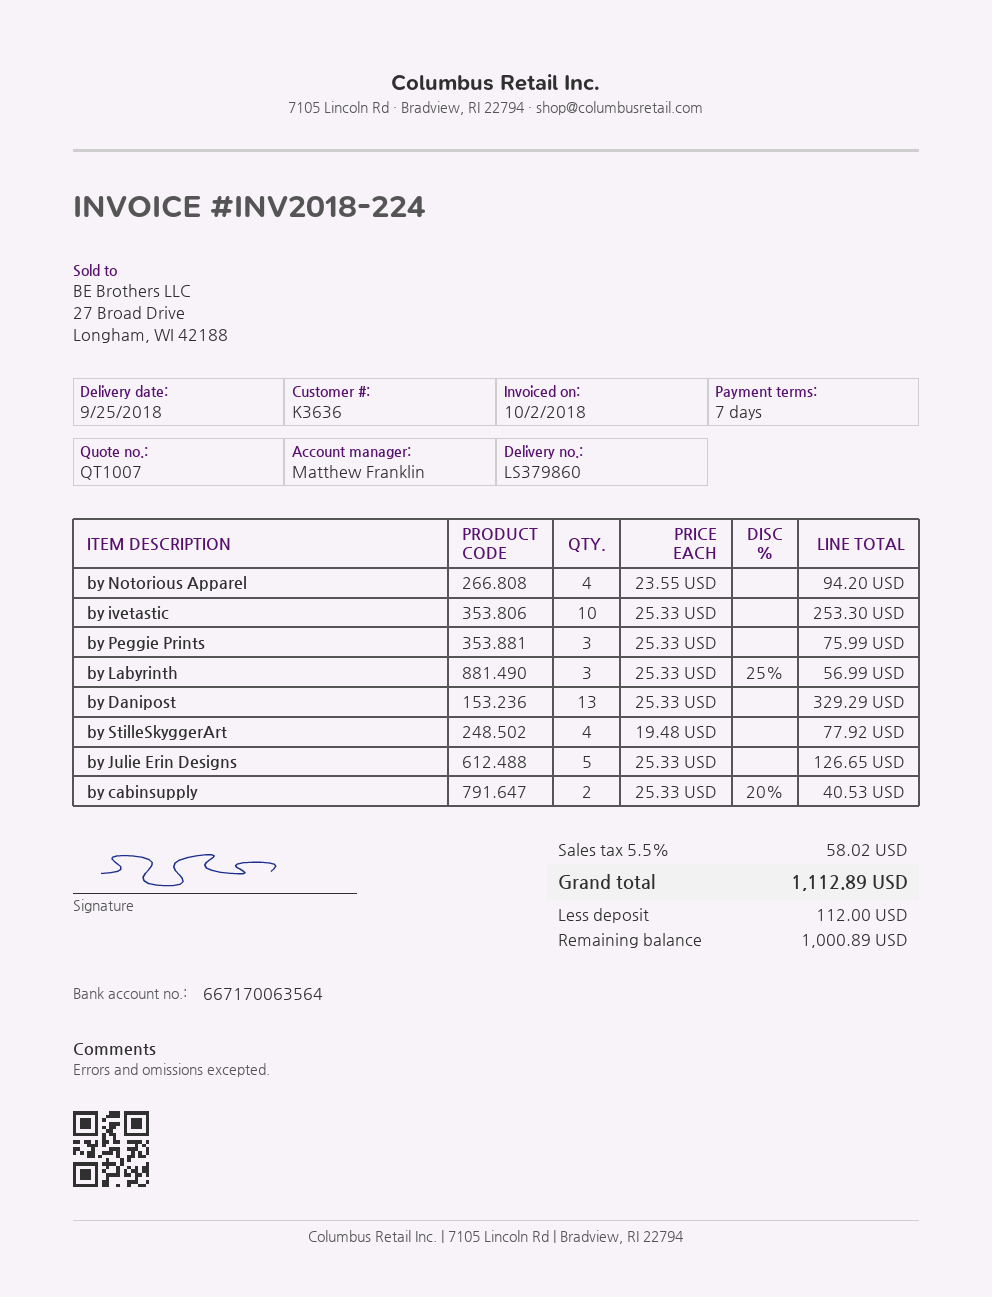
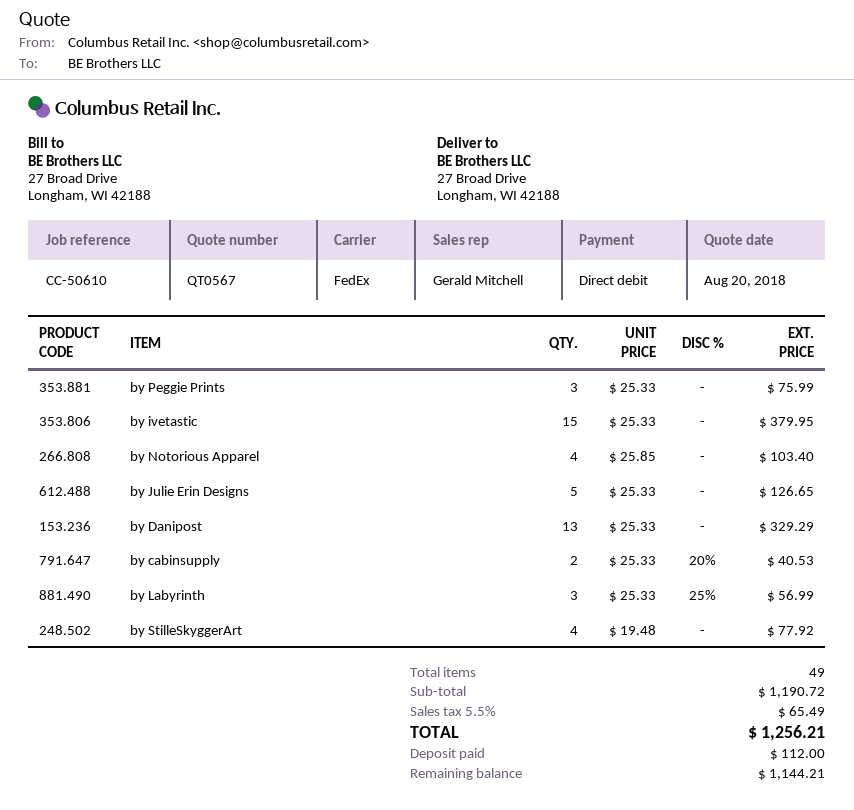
quote number: QT1007 -> QT0567
sales rep: Matthew Franklin -> Gerald Mitchell
by Notorious Apparel: 4 x 23.55 = 94.20 -> 4 x 25.85 = 103.40
by ivetastic: 10 x 25.33 = 253.30 -> 15 x 25.33 = 379.95
tax: 5.5% = 58.02 -> 5.5% = 65.49
total: 1112.89 -> 1256.21
balance: 1000.89 -> 1144.21

